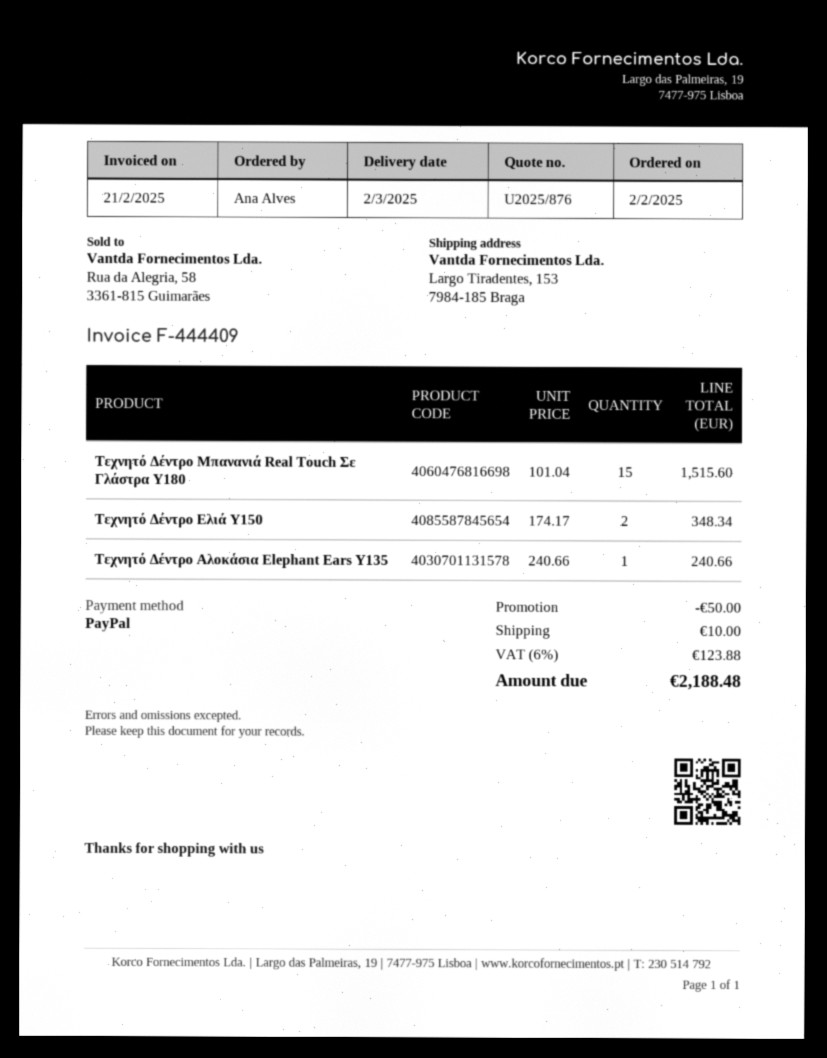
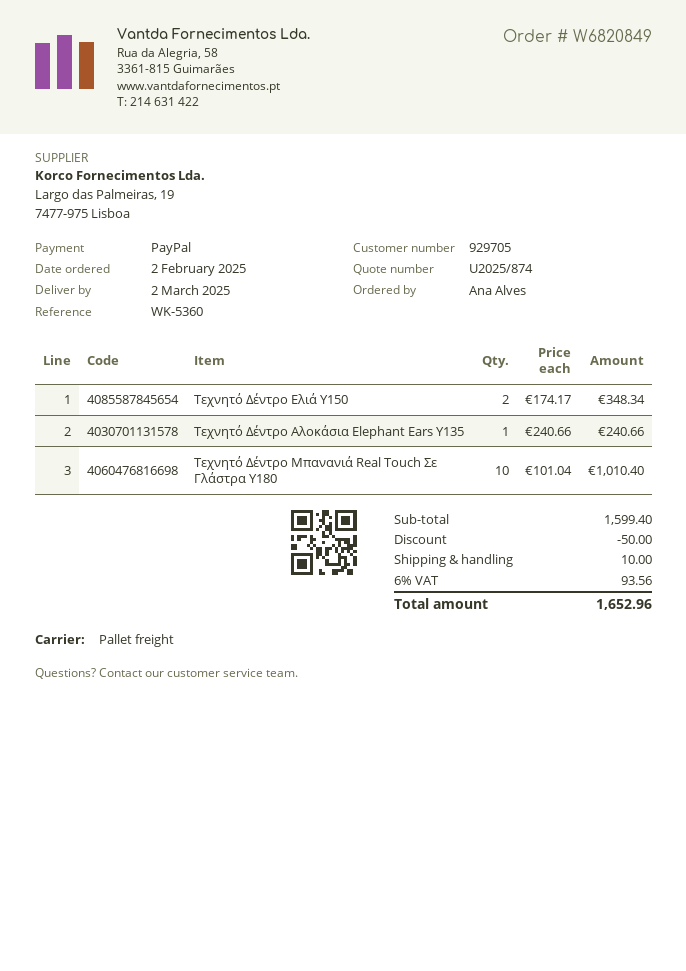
quote number: U2025/876 -> U2025/874
Τεχνητό Δέντρο Μπανανιά Real Touch Σε Γλάστρα Υ180: 15 x 101.04 = 1515.60 -> 10 x 101.04 = 1010.40
tax: 6% = 123.88 -> 6% = 93.56
total: 2188.48 -> 1652.96

